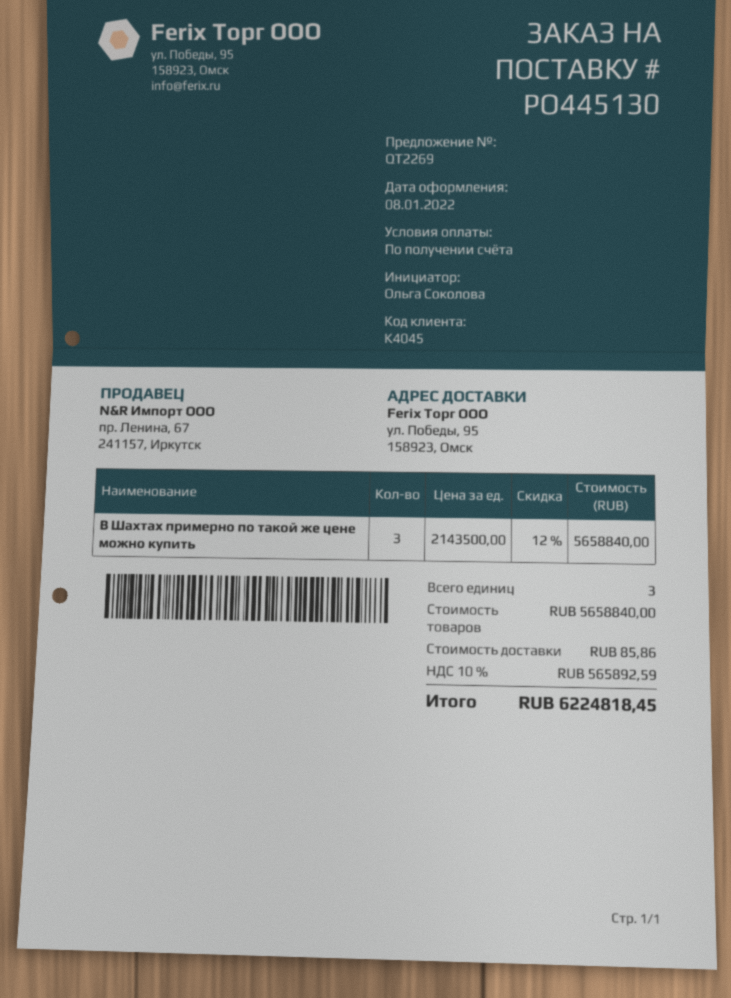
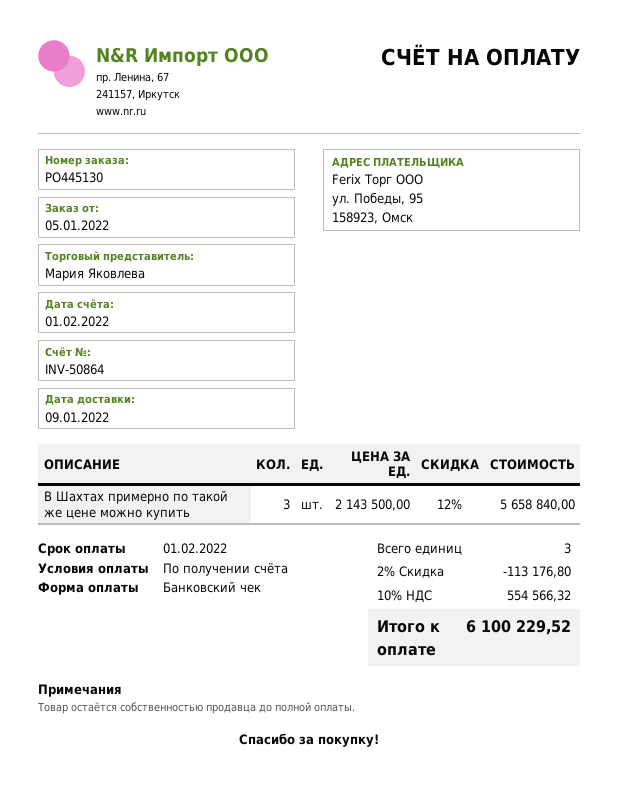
order date: 2022-01-08 -> 2022-01-05
discount: none -> 2% = 113176.80
shipping: 85.86 -> none
tax: 10% = 565892.59 -> 10% = 554566.32
total: 6224818.45 -> 6100229.52

